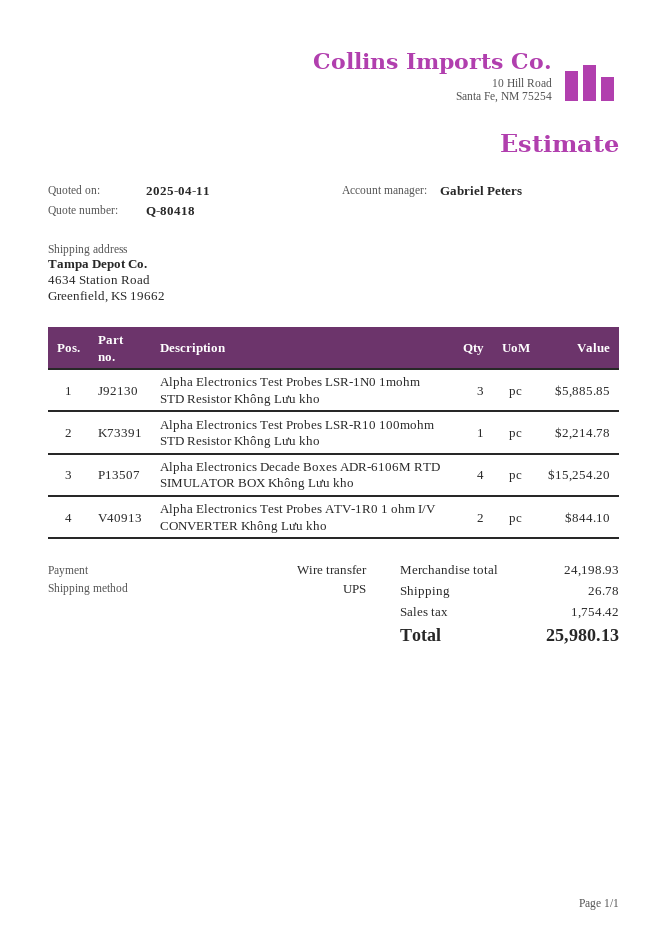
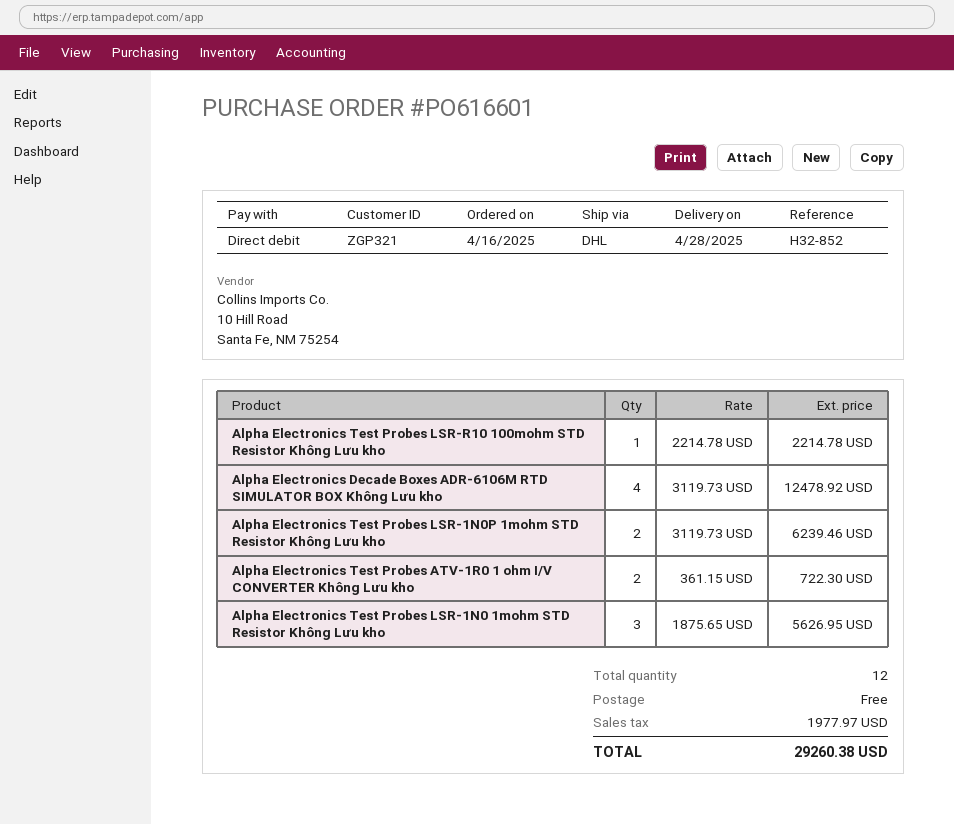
payment method: bank transfer -> direct debit
shipping method: UPS -> DHL
Alpha Electronics Test Probes LSR-1N0 1mohm STD Resistor Không Lưu kho: 3 for 5885.85 -> 3 for 5626.95
Alpha Electronics Decade Boxes ADR-6106M RTD SIMULATOR BOX Không Lưu kho: 4 for 15254.20 -> 4 for 12478.92
Alpha Electronics Test Probes ATV-1R0 1 ohm I/V CONVERTER Không Lưu kho: 2 for 844.10 -> 2 for 722.30
Alpha Electronics Test Probes LSR-1N0P 1mohm STD Resistor Không Lưu kho: none -> 2 for 6239.46
shipping: 26.78 -> 0.00
tax: 1754.42 -> 1977.97
total: 25980.13 -> 29260.38

